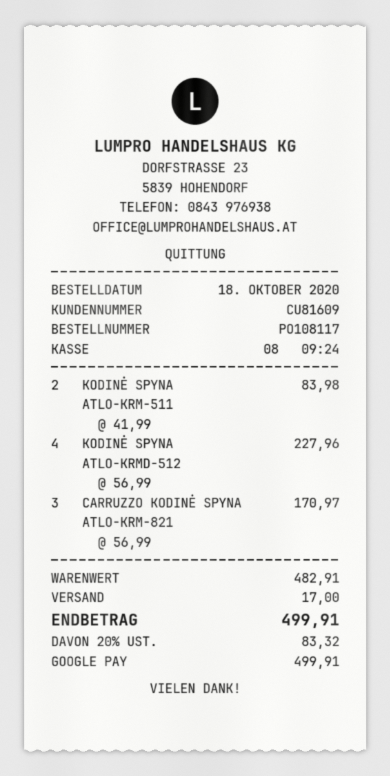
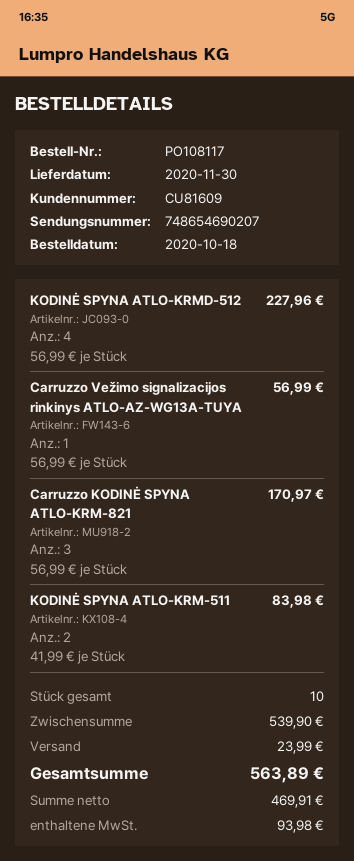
Carruzzo Vežimo signalizacijos rinkinys ATLO-AZ-WG13A-TUYA: none -> 1 x 56.99 = 56.99
subtotal: 482.91 -> 539.90
shipping: 17.00 -> 23.99
tax: 83.32 -> 93.98
total: 499.91 -> 563.89

